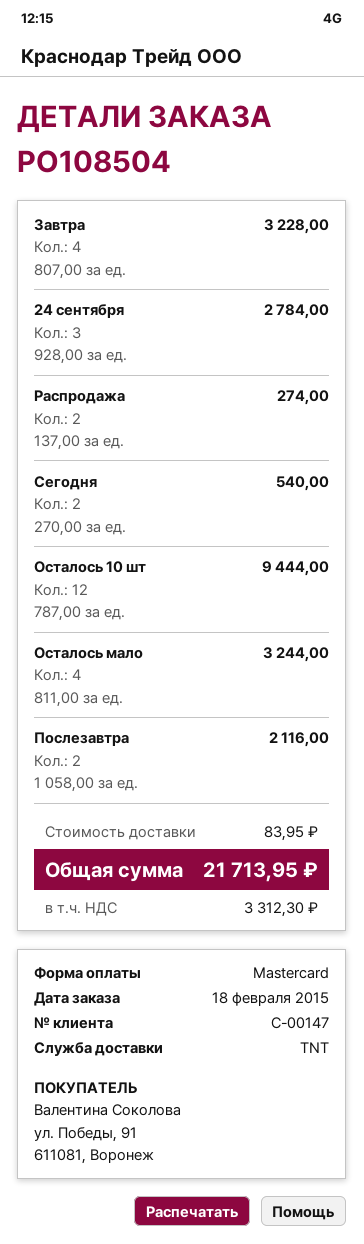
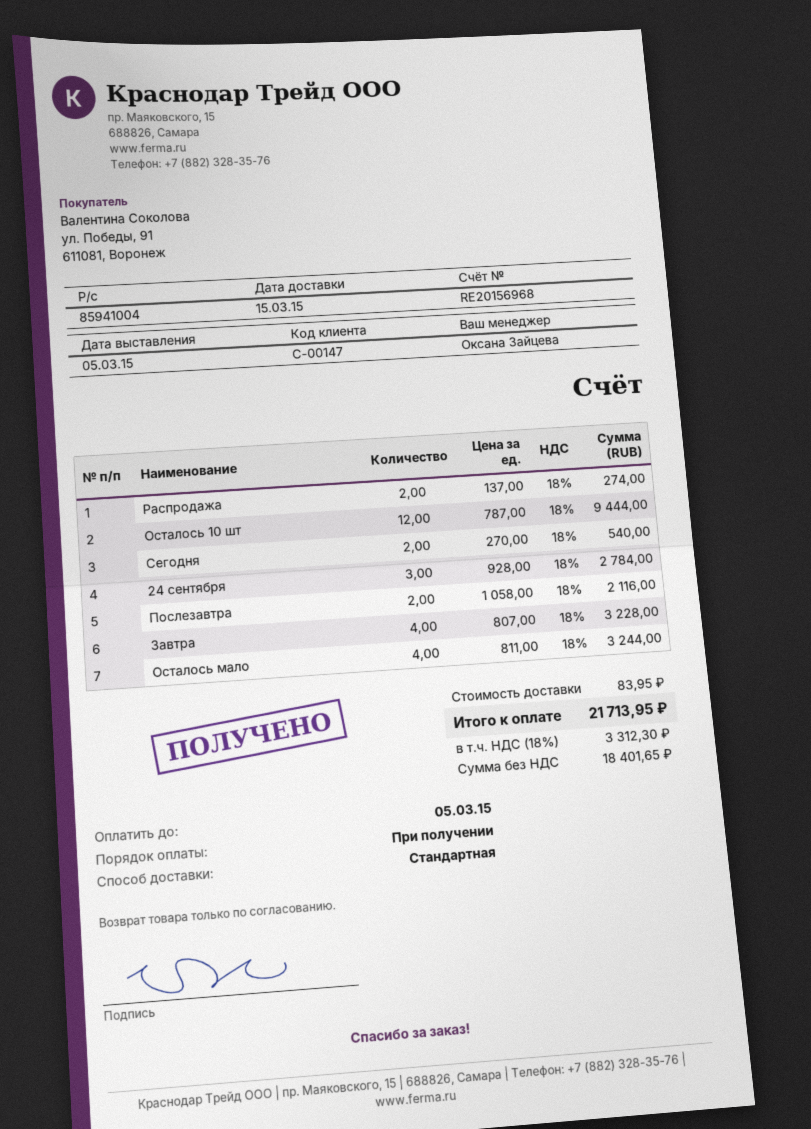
shipping method: TNT -> standard

